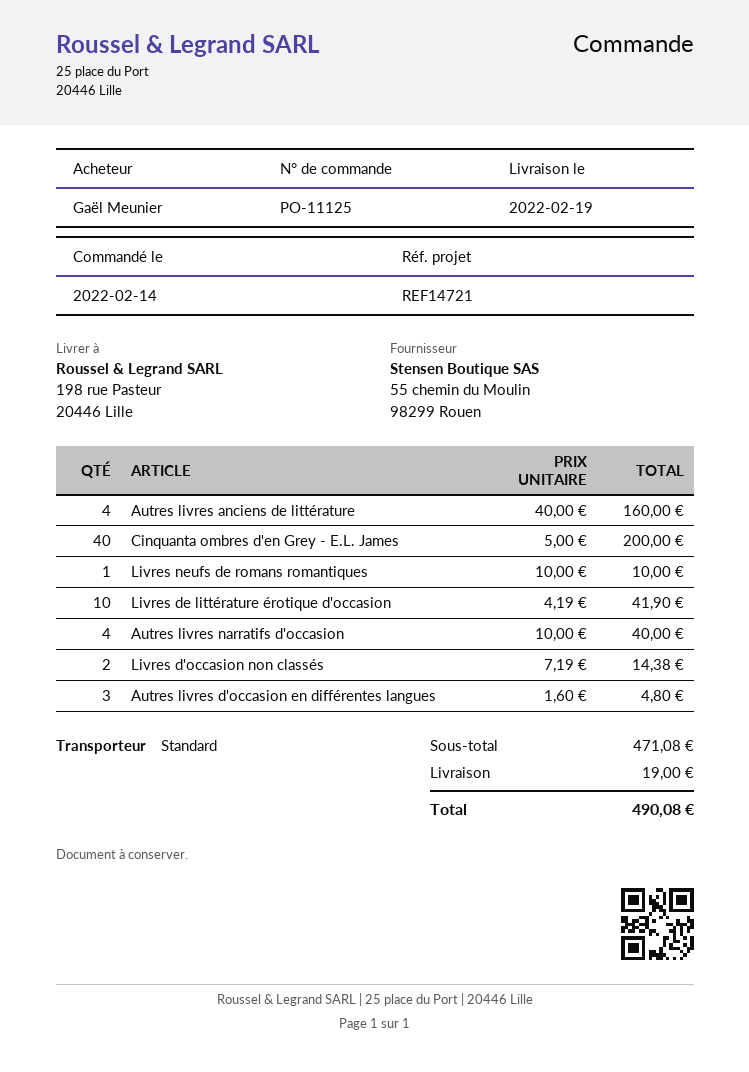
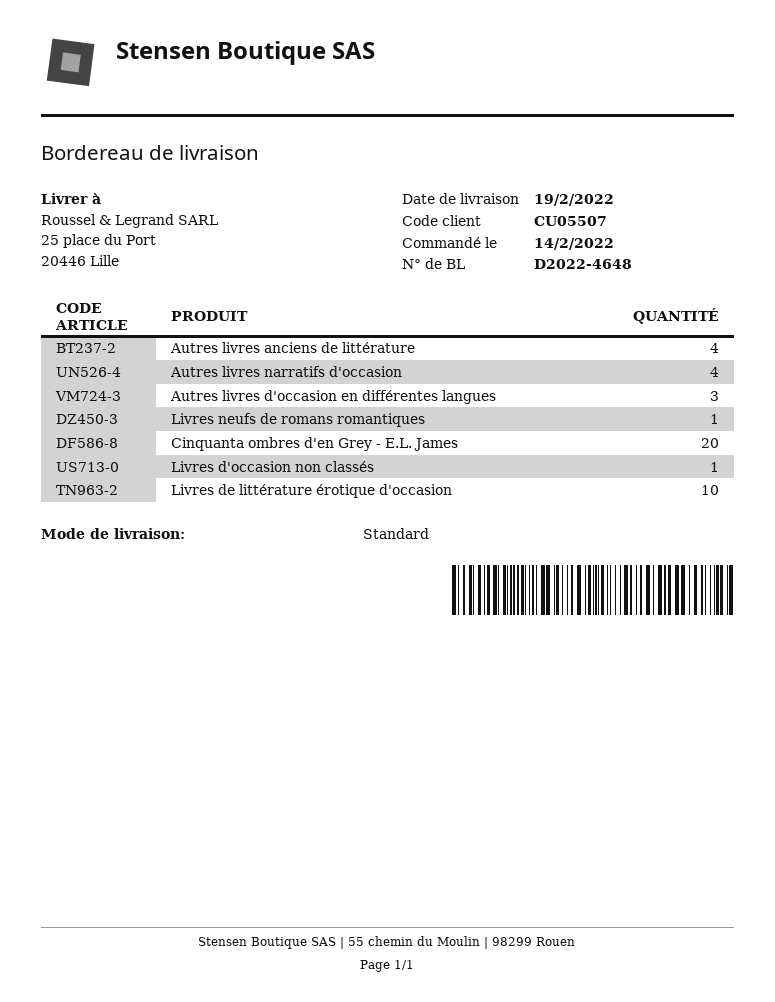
ship to: 198 rue Pasteur, 20446 Lille -> 25 place du Port, 20446 Lille
Cinquanta ombres d'en Grey - E.L. James: 40 -> 20
Livres d'occasion non classés: 2 -> 1

